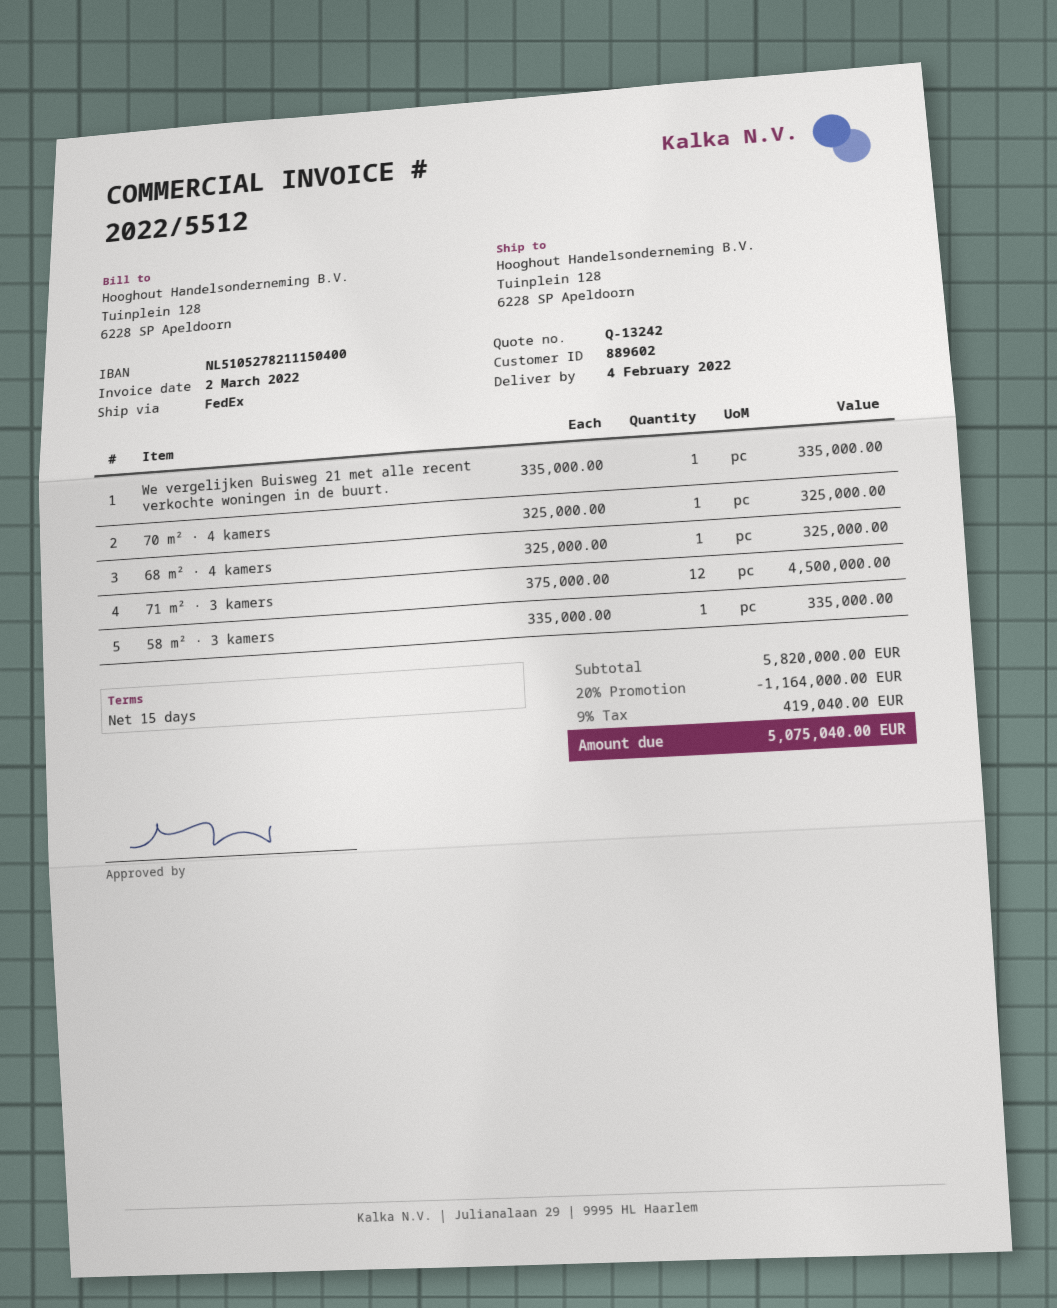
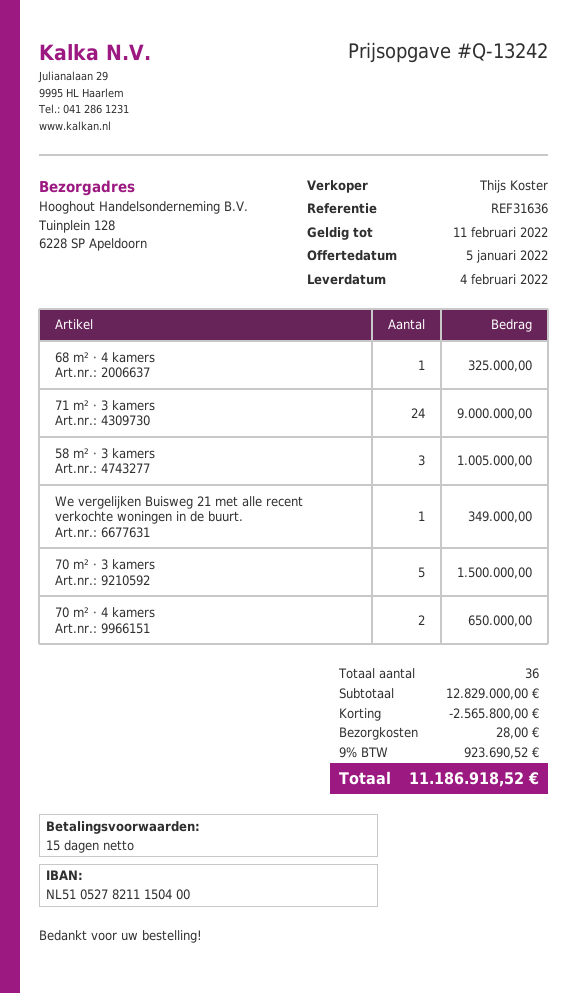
We vergelijken Buisweg 21 met alle recent verkochte woningen in de buurt.: 1 for 335000.00 -> 1 for 349000.00
70 m² · 4 kamers: 1 for 325000.00 -> 2 for 650000.00
71 m² · 3 kamers: 12 for 4500000.00 -> 24 for 9000000.00
58 m² · 3 kamers: 1 for 335000.00 -> 3 for 1005000.00
70 m² · 3 kamers: none -> 5 for 1500000.00
subtotal: 5820000.00 -> 12829000.00
discount: 1164000.00 -> 2565800.00
shipping: none -> 28.00
tax: 9% = 419040.00 -> 9% = 923690.52
total: 5075040.00 -> 11186918.52

